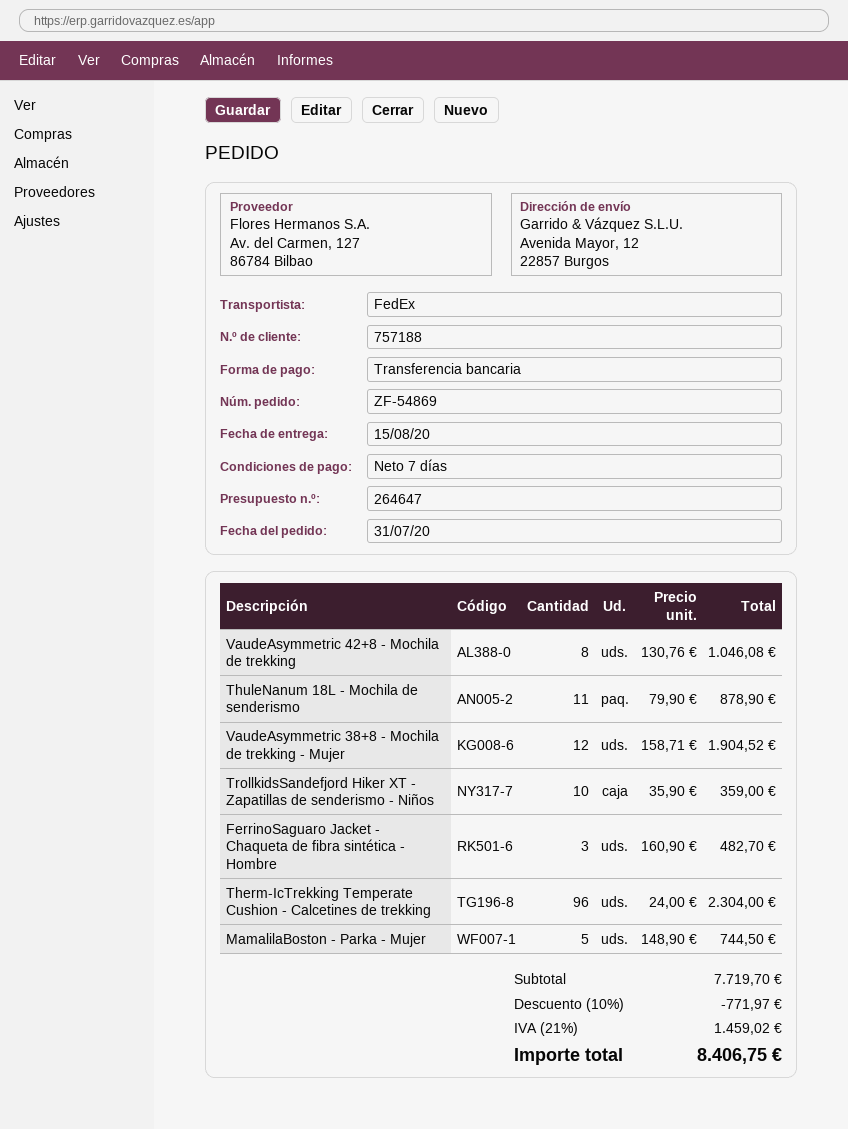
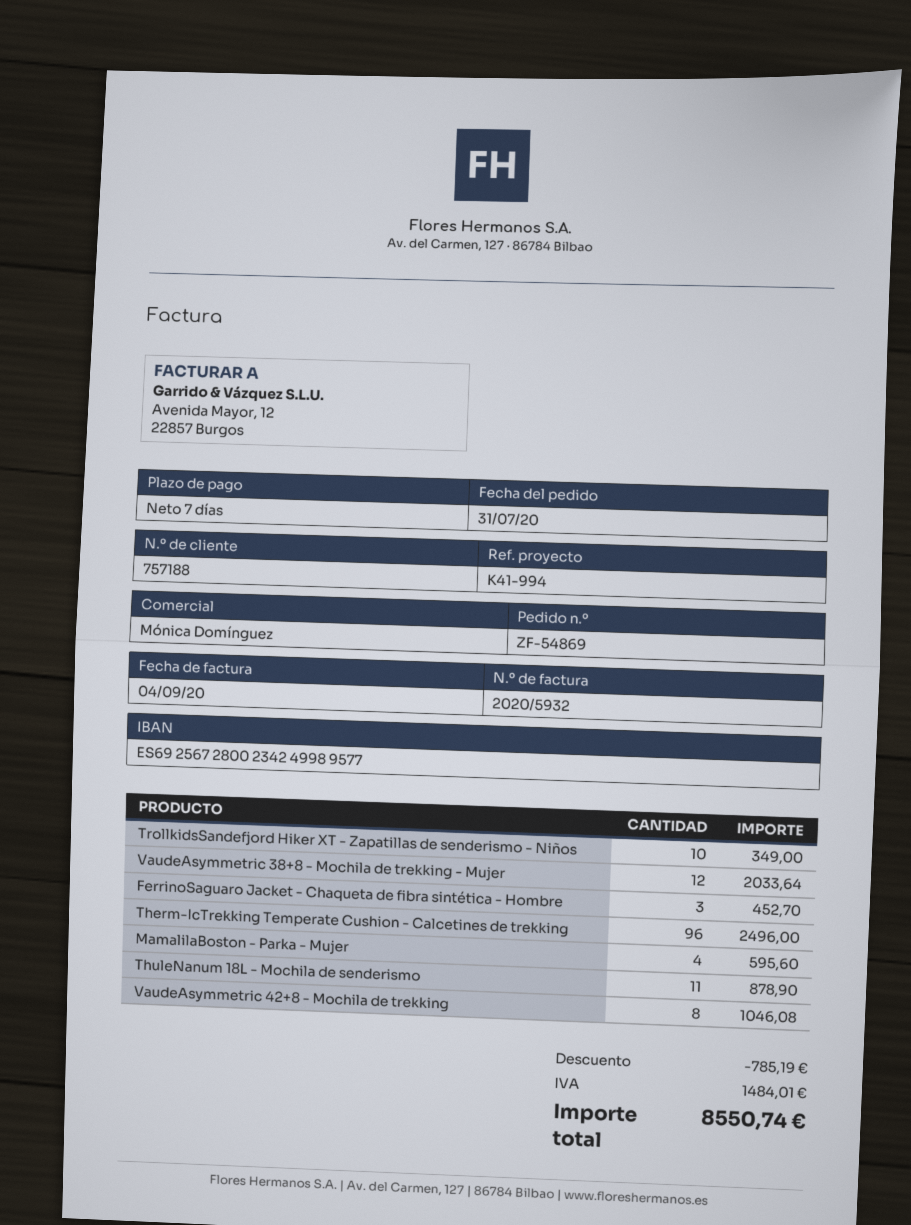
VaudeAsymmetric 38+8 - Mochila de trekking - Mujer: 12 for 1904.52 -> 12 for 2033.64
TrollkidsSandefjord Hiker XT - Zapatillas de senderismo - Niños: 10 for 359.00 -> 10 for 349.00
FerrinoSaguaro Jacket - Chaqueta de fibra sintética - Hombre: 3 for 482.70 -> 3 for 452.70
Therm-IcTrekking Temperate Cushion - Calcetines de trekking: 96 for 2304.00 -> 96 for 2496.00
MamalilaBoston - Parka - Mujer: 5 for 744.50 -> 4 for 595.60
discount: 771.97 -> 785.19
tax: 1459.02 -> 1484.01
total: 8406.75 -> 8550.74

